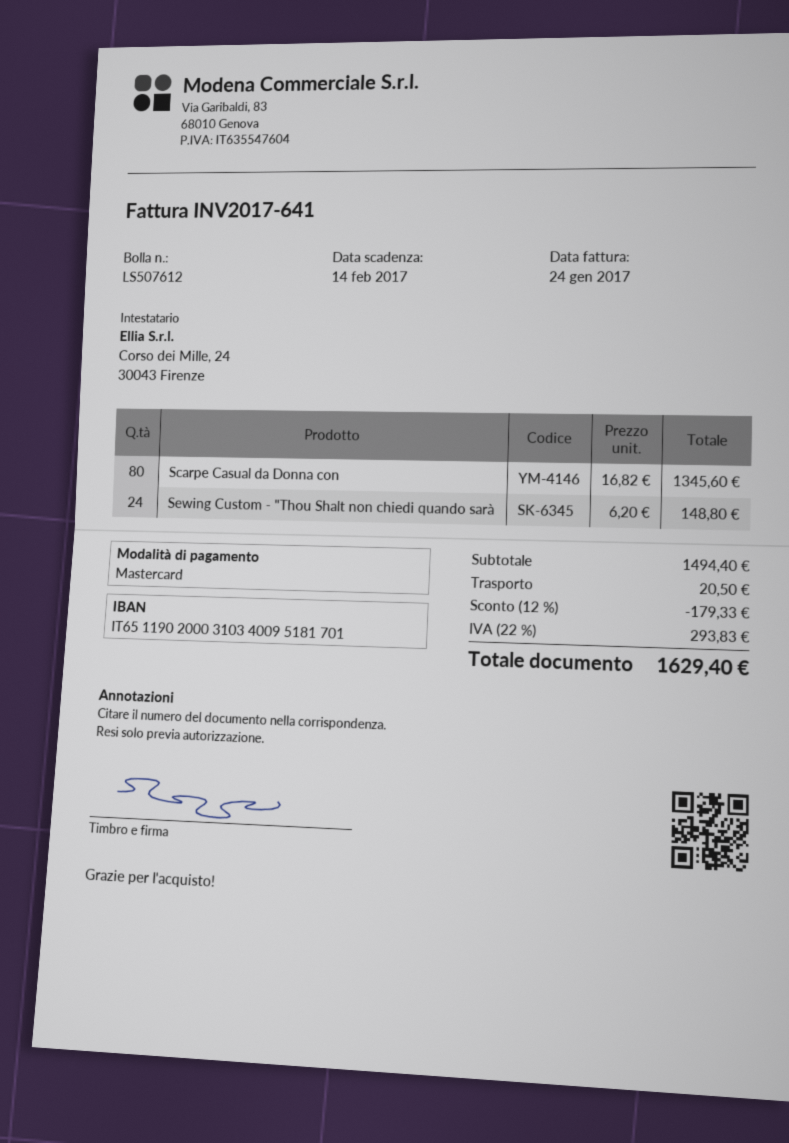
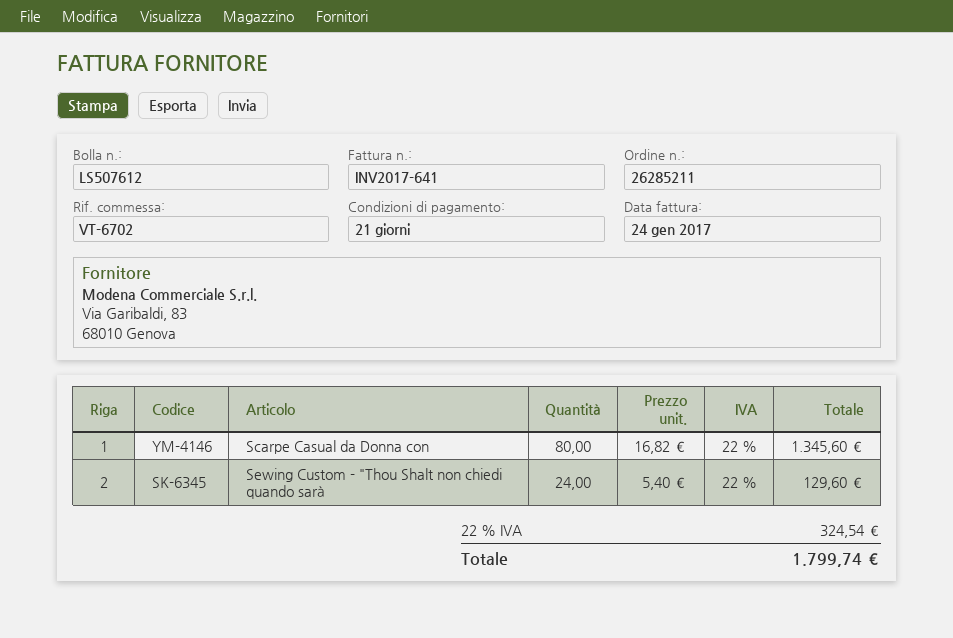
Sewing Custom - "Thou Shalt non chiedi quando sarà: 24 x 6.20 = 148.80 -> 24 x 5.40 = 129.60
discount: 12% = 179.33 -> none
shipping: 20.50 -> none
tax: 22% = 293.83 -> 22% = 324.54
total: 1629.40 -> 1799.74

